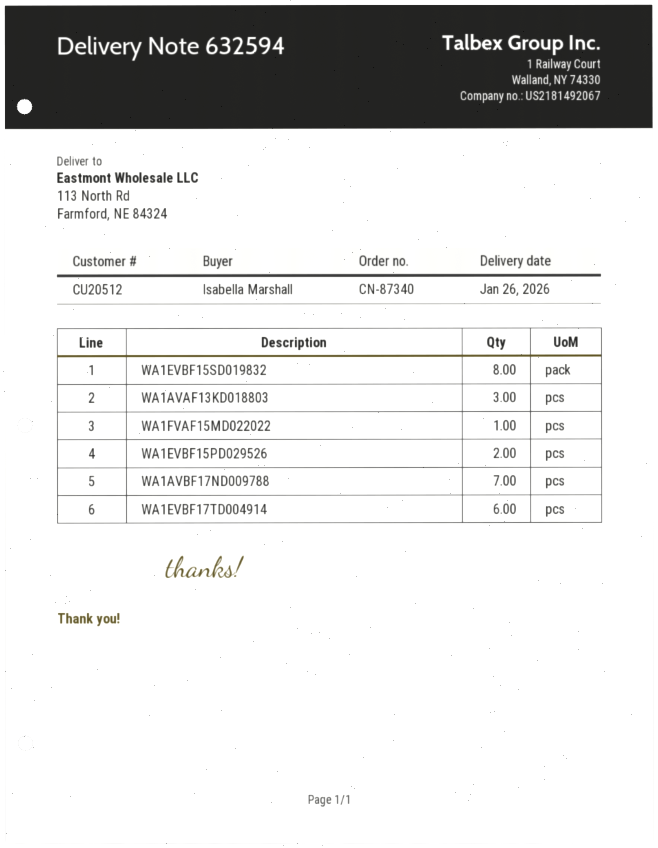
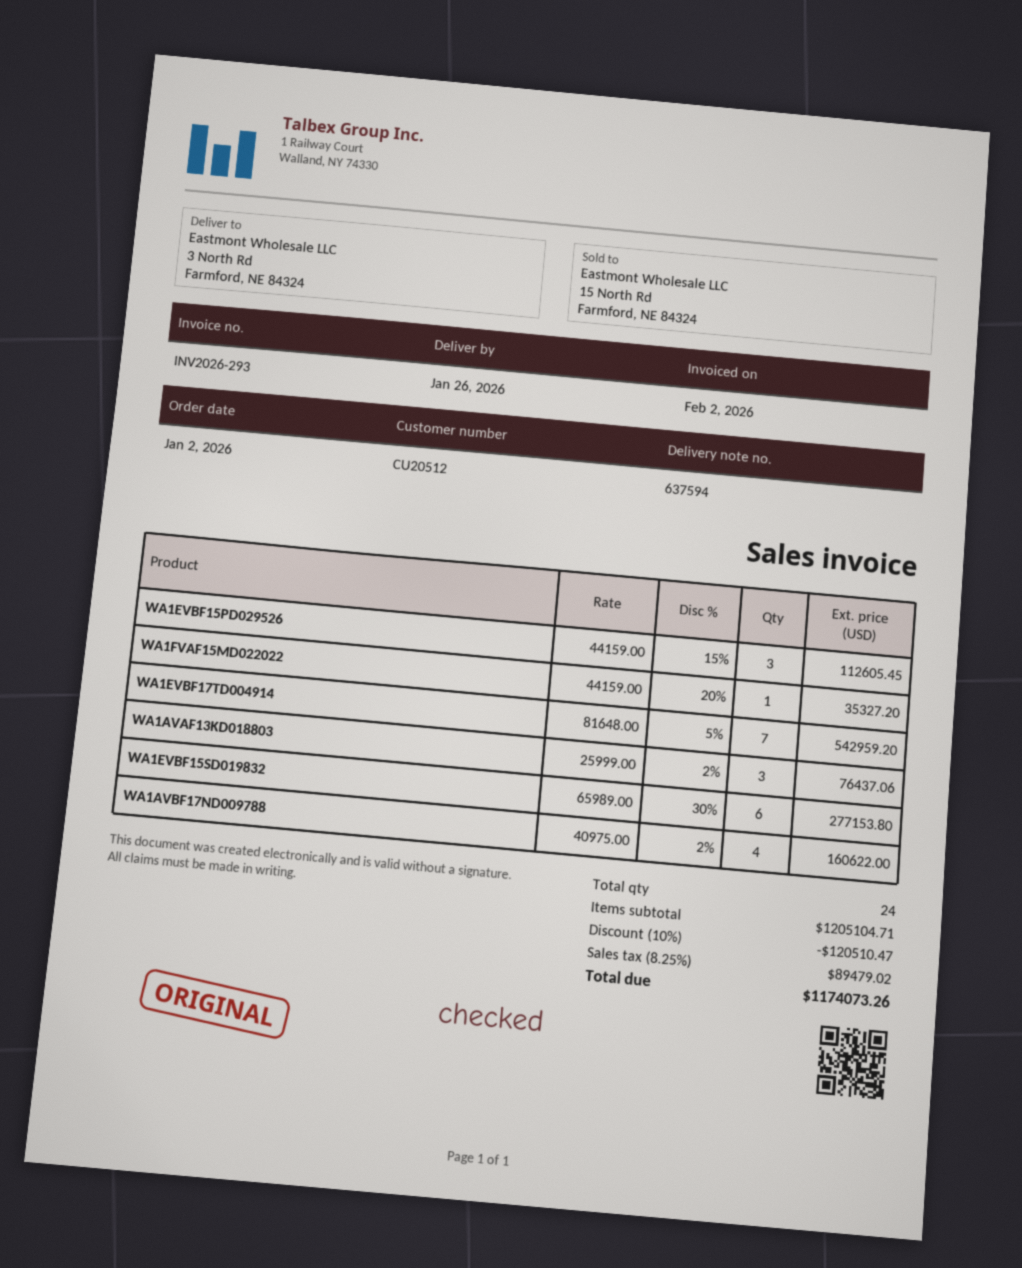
delivery note number: 632594 -> 637594
ship to: 113 North Rd, Farmford, NE 84324 -> 3 North Rd, Farmford, NE 84324
WA1EVBF15SD019832: 8 -> 6
WA1EVBF15PD029526: 2 -> 3
WA1AVBF17ND009788: 7 -> 4
WA1EVBF17TD004914: 6 -> 7

